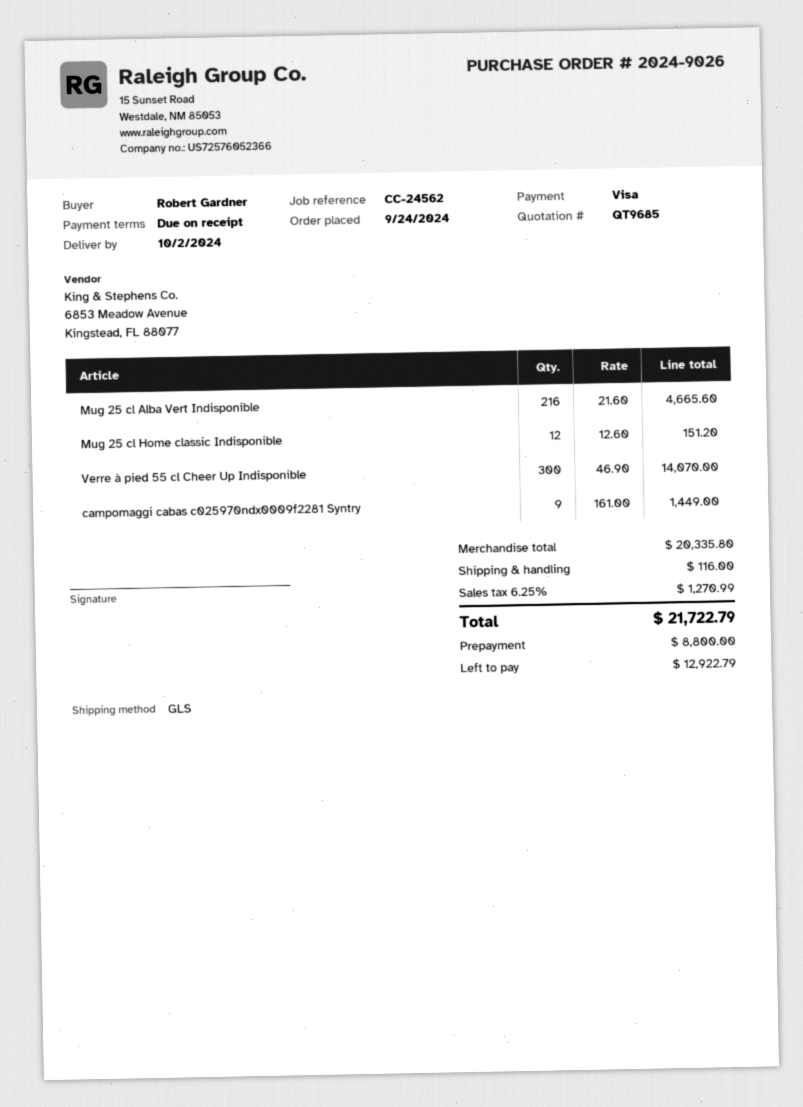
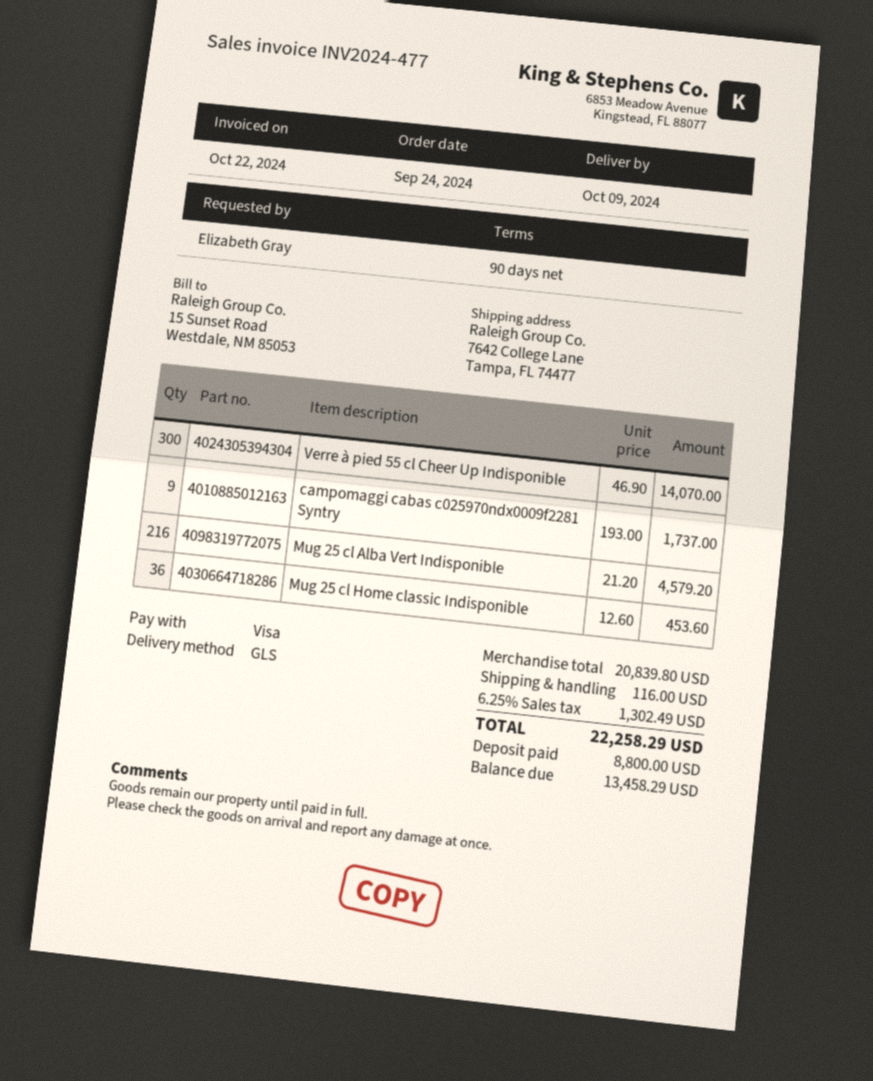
delivery date: 2024-10-02 -> 2024-10-09
payment terms: on receipt -> 90 days
ordered by: Robert Gardner -> Elizabeth Gray
Mug 25 cl Alba Vert Indisponible: 216 x 21.60 = 4665.60 -> 216 x 21.20 = 4579.20
Mug 25 cl Home classic Indisponible: 12 x 12.60 = 151.20 -> 36 x 12.60 = 453.60
campomaggi cabas c025970ndx0009f2281 Syntry: 9 x 161.00 = 1449.00 -> 9 x 193.00 = 1737.00
subtotal: 20335.80 -> 20839.80
tax: 6.25% = 1270.99 -> 6.25% = 1302.49
total: 21722.79 -> 22258.29
balance: 12922.79 -> 13458.29

